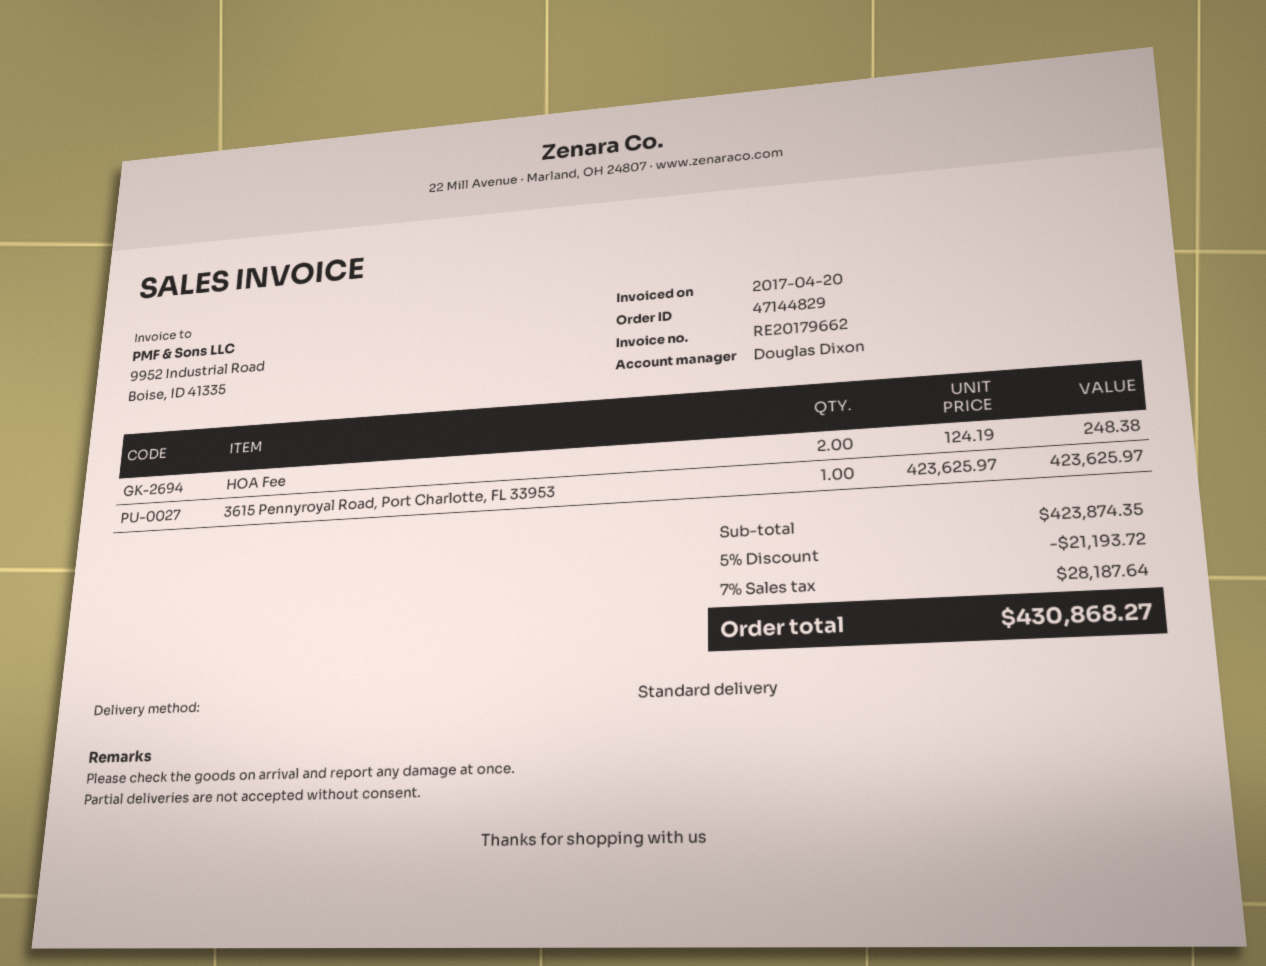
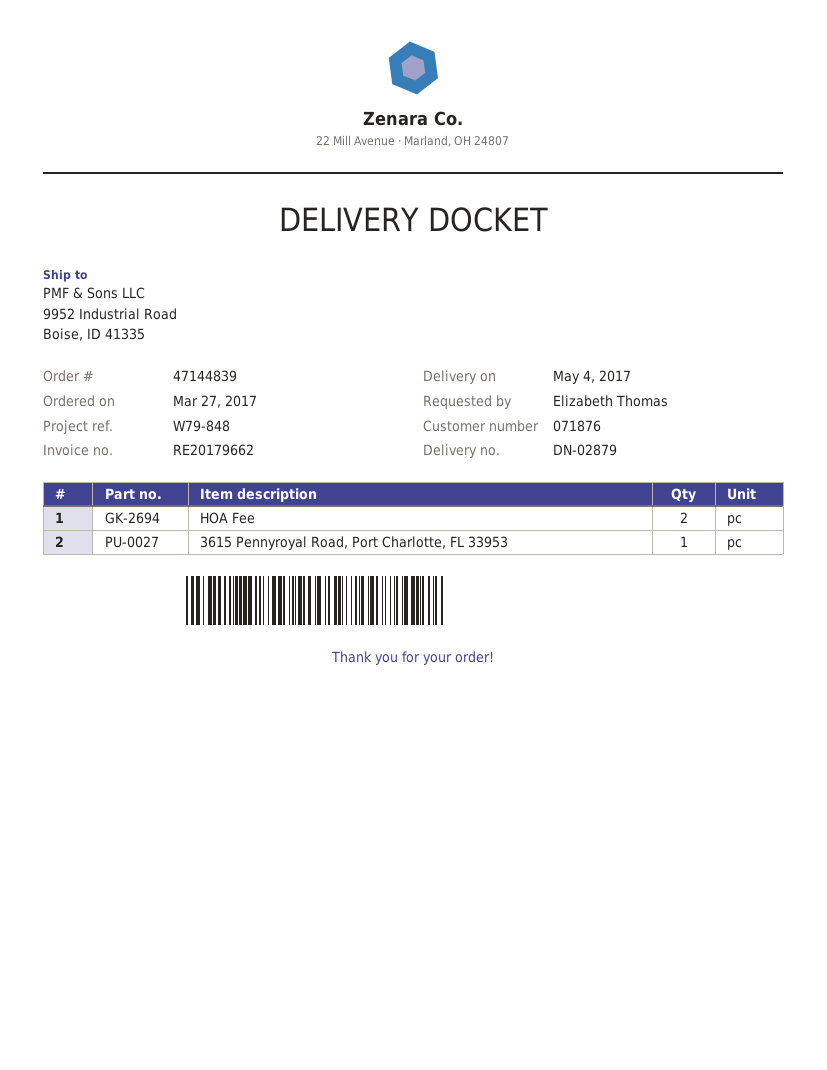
order number: 47144829 -> 47144839

